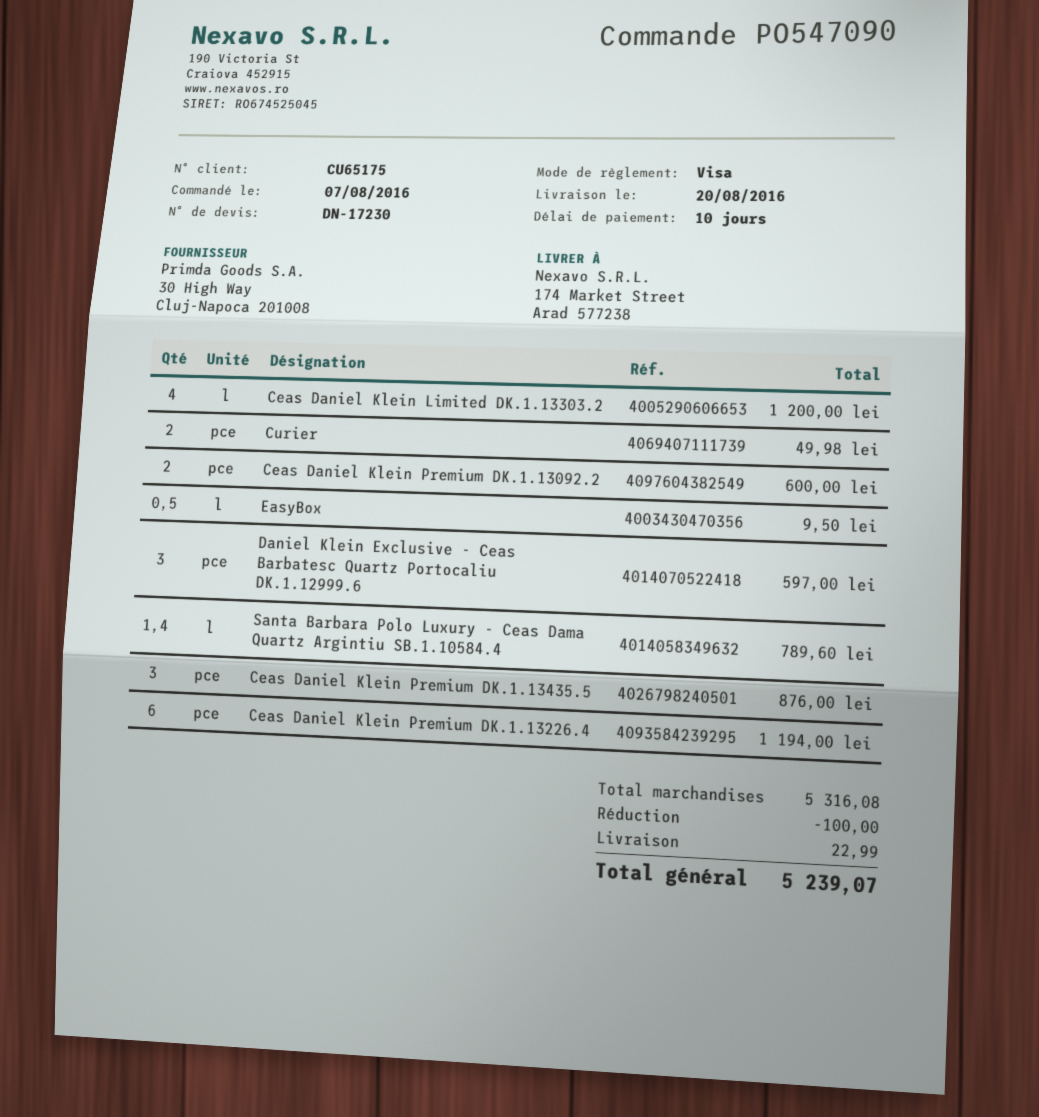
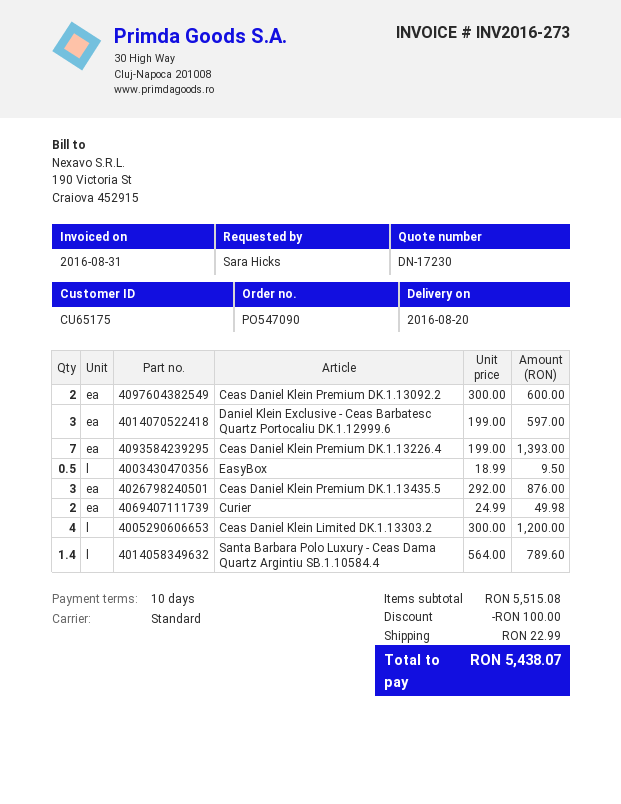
Ceas Daniel Klein Premium DK.1.13226.4: 6 for 1194.00 -> 7 for 1393.00
subtotal: 5316.08 -> 5515.08
total: 5239.07 -> 5438.07

